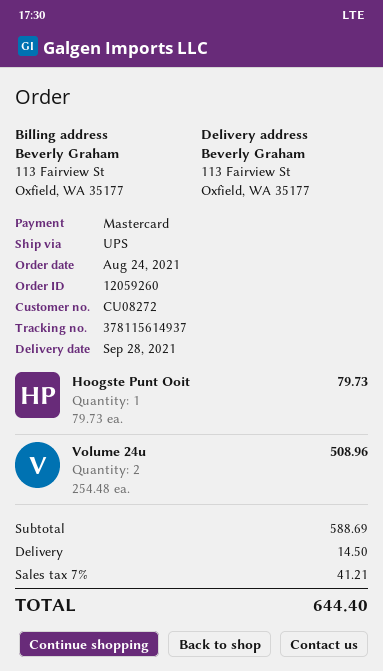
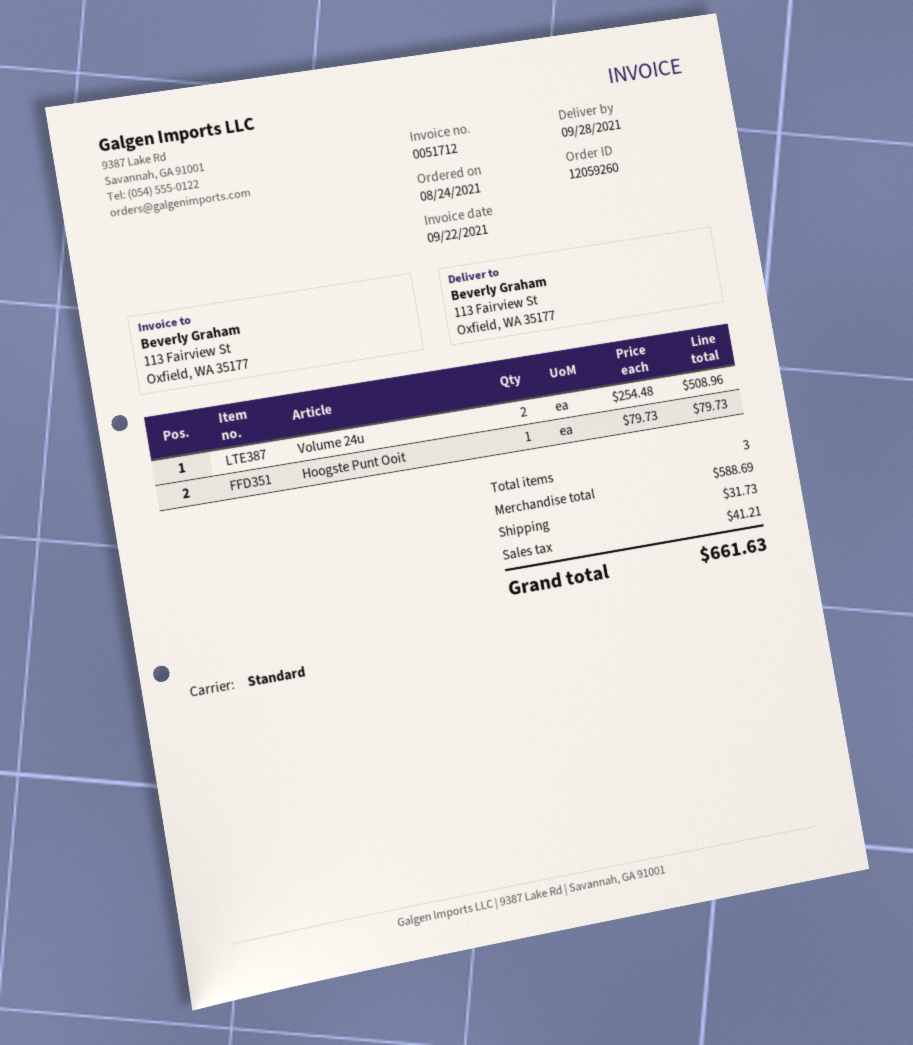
shipping method: UPS -> standard
shipping: 14.50 -> 31.73
total: 644.40 -> 661.63

